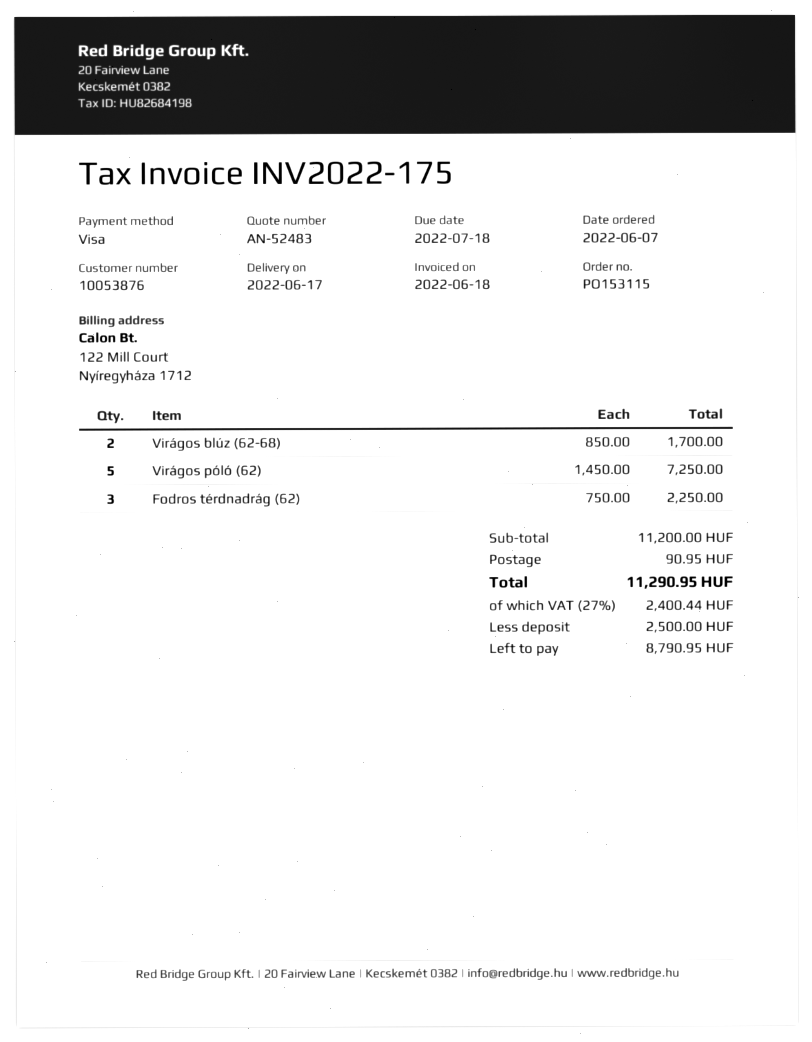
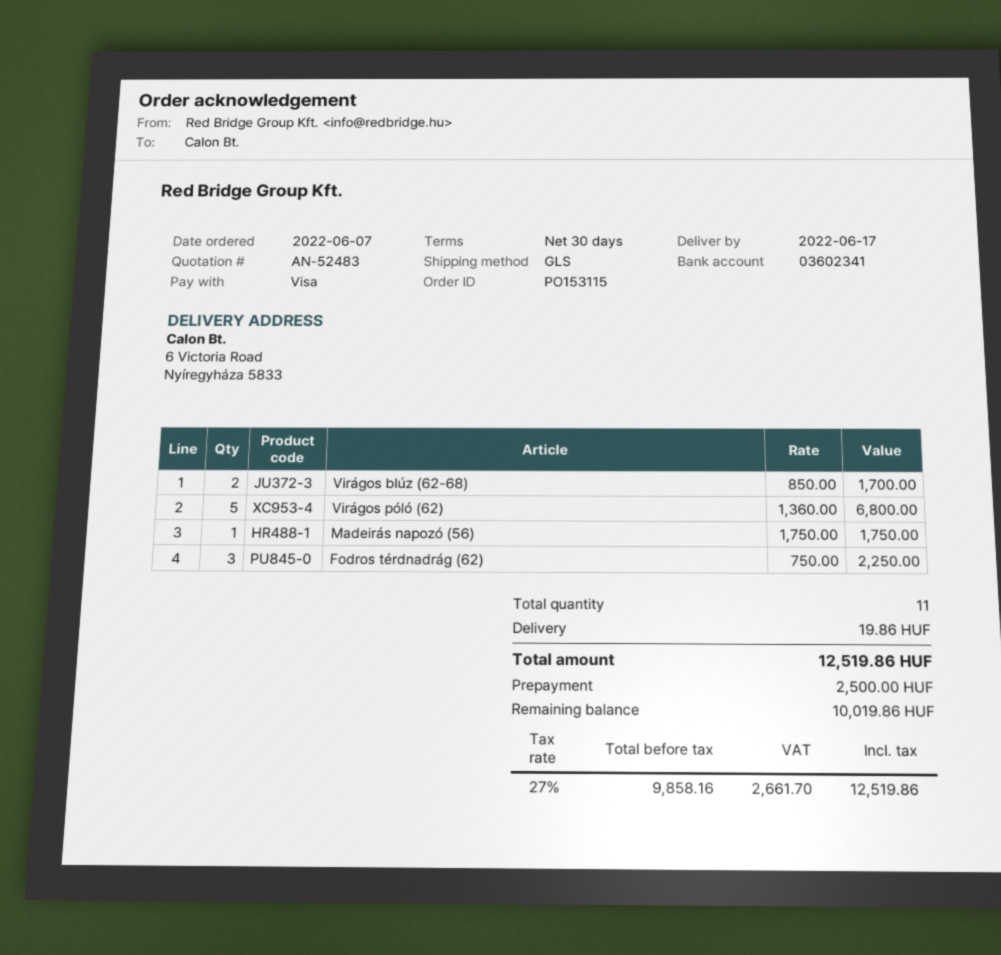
Virágos póló (62): 5 x 1450.00 = 7250.00 -> 5 x 1360.00 = 6800.00
Madeirás napozó (56): none -> 1 x 1750.00 = 1750.00
shipping: 90.95 -> 19.86
tax: 27% = 2400.44 -> 27% = 2661.70
total: 11290.95 -> 12519.86
balance: 8790.95 -> 10019.86

